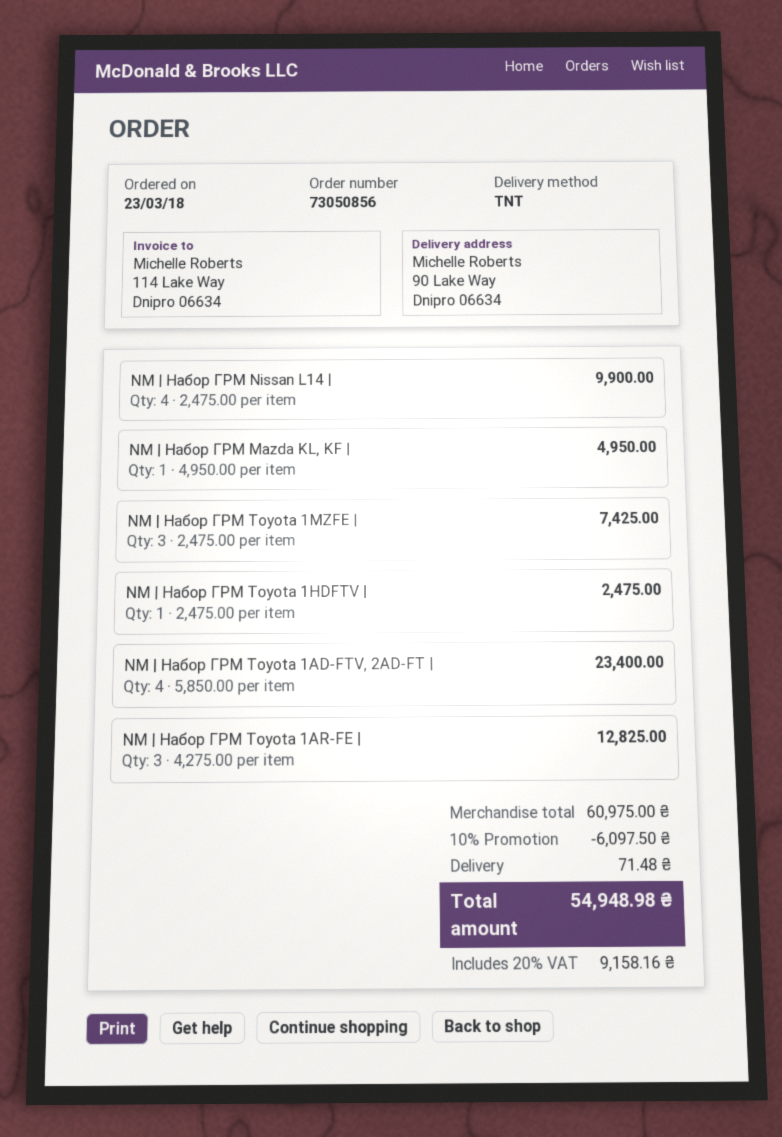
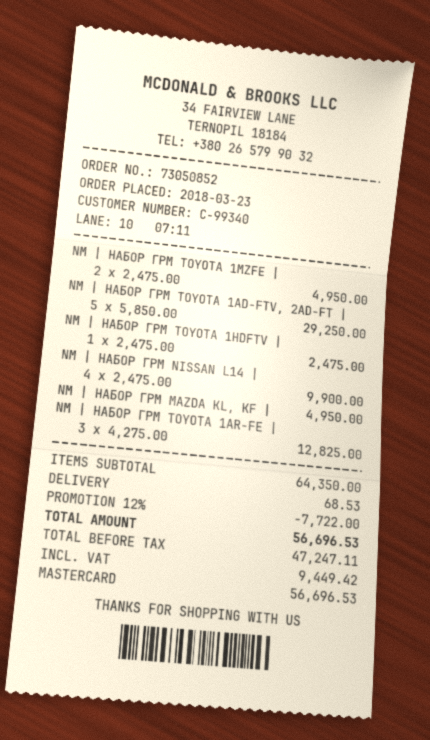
order number: 73050856 -> 73050852
NM | Набор ГРМ Toyota 1MZFE |: 3 x 2475.00 = 7425.00 -> 2 x 2475.00 = 4950.00
NM | Набор ГРМ Toyota 1AD-FTV, 2AD-FT |: 4 x 5850.00 = 23400.00 -> 5 x 5850.00 = 29250.00
subtotal: 60975.00 -> 64350.00
discount: 10% = 6097.50 -> 12% = 7722.00
shipping: 71.48 -> 68.53
tax: 9158.16 -> 9449.42
total: 54948.98 -> 56696.53

